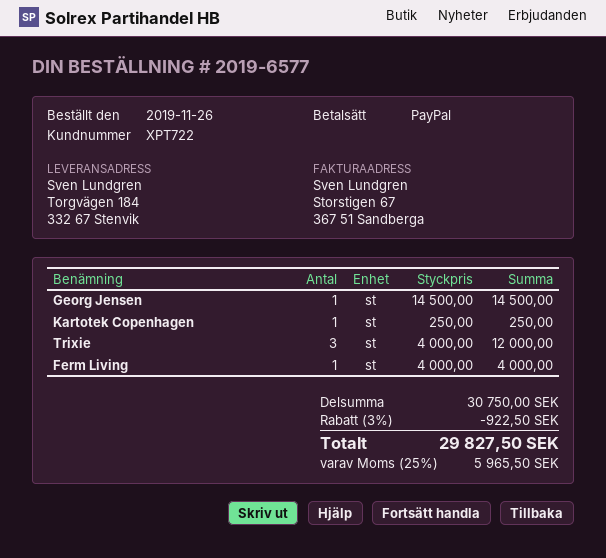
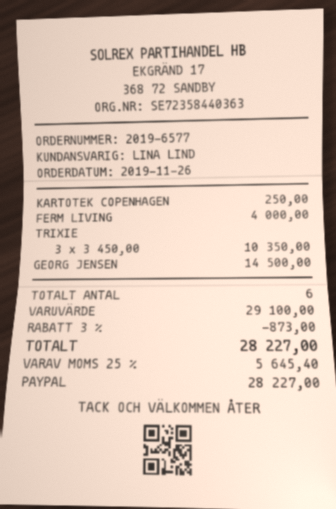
Trixie: 3 x 4000.00 = 12000.00 -> 3 x 3450.00 = 10350.00
subtotal: 30750.00 -> 29100.00
discount: 3% = 922.50 -> 3% = 873.00
tax: 25% = 5965.50 -> 25% = 5645.40
total: 29827.50 -> 28227.00

